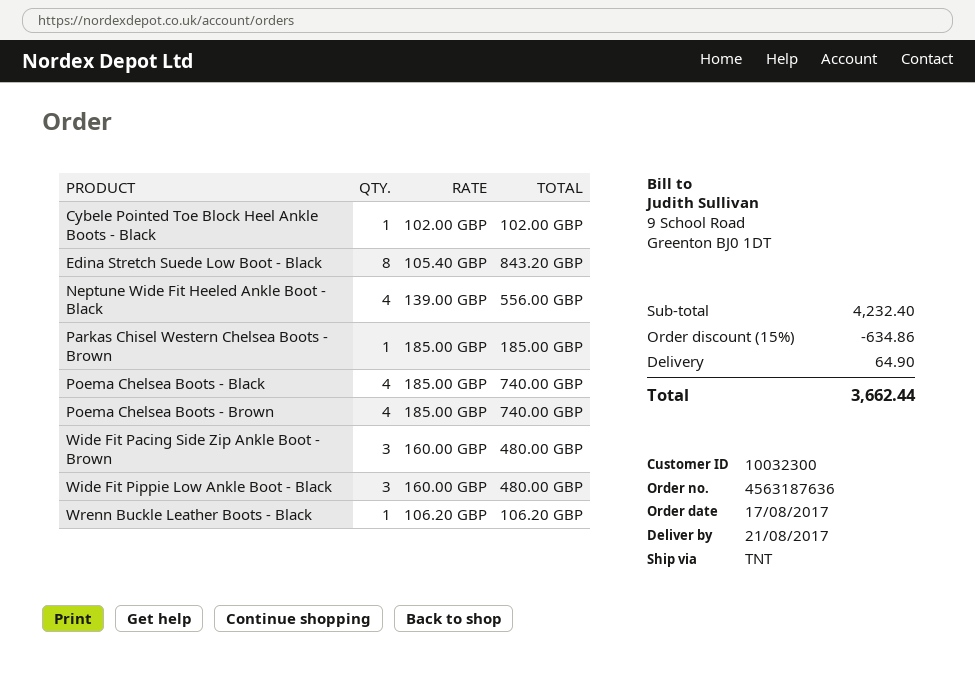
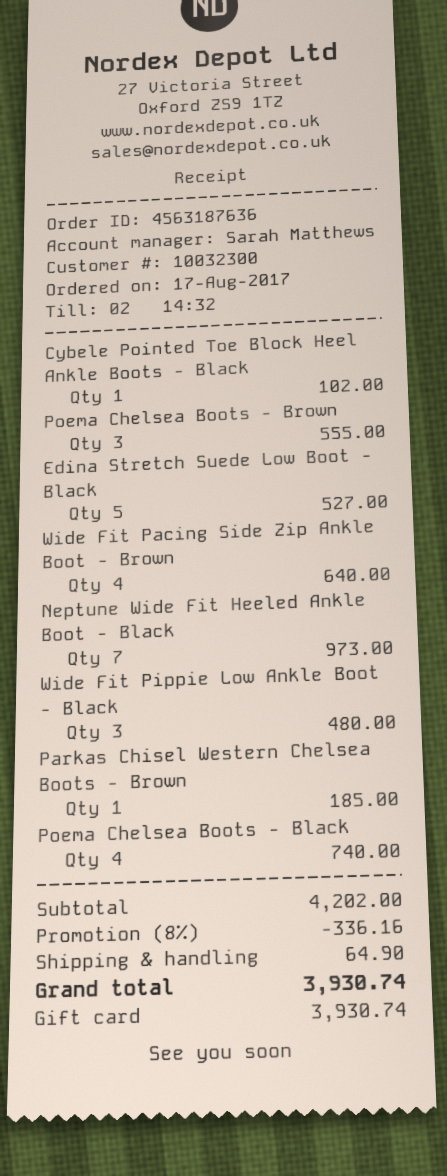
Edina Stretch Suede Low Boot - Black: 8 for 843.20 -> 5 for 527.00
Neptune Wide Fit Heeled Ankle Boot - Black: 4 for 556.00 -> 7 for 973.00
Poema Chelsea Boots - Brown: 4 for 740.00 -> 3 for 555.00
Wide Fit Pacing Side Zip Ankle Boot - Brown: 3 for 480.00 -> 4 for 640.00
Wrenn Buckle Leather Boots - Black: 1 for 106.20 -> none
subtotal: 4232.40 -> 4202.00
discount: 15% = 634.86 -> 8% = 336.16
total: 3662.44 -> 3930.74

